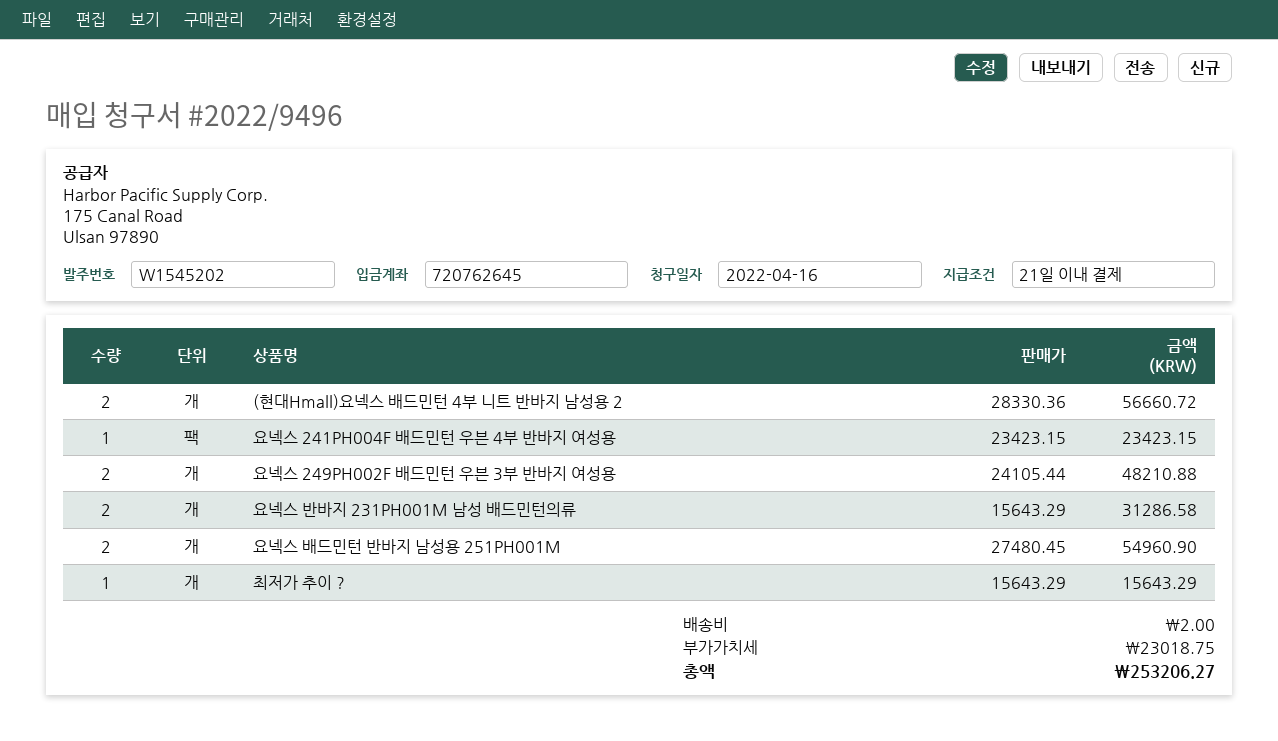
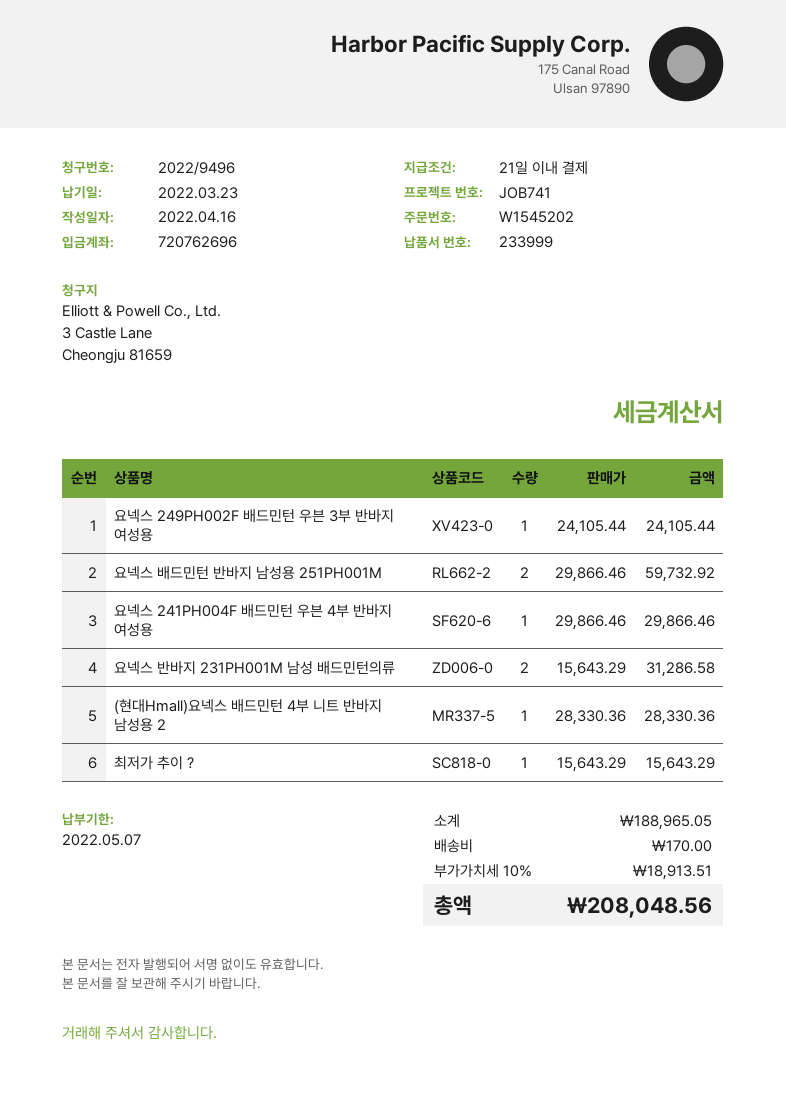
bank account: 720762645 -> 720762696
(현대Hmall)요넥스 배드민턴 4부 니트 반바지 남성용 2: 2 x 28330.36 = 56660.72 -> 1 x 28330.36 = 28330.36
요넥스 241PH004F 배드민턴 우븐 4부 반바지 여성용: 1 x 23423.15 = 23423.15 -> 1 x 29866.46 = 29866.46
요넥스 249PH002F 배드민턴 우븐 3부 반바지 여성용: 2 x 24105.44 = 48210.88 -> 1 x 24105.44 = 24105.44
요넥스 배드민턴 반바지 남성용 251PH001M: 2 x 27480.45 = 54960.90 -> 2 x 29866.46 = 59732.92
shipping: 2.00 -> 170.00
tax: 23018.75 -> 18913.51
total: 253206.27 -> 208048.56

